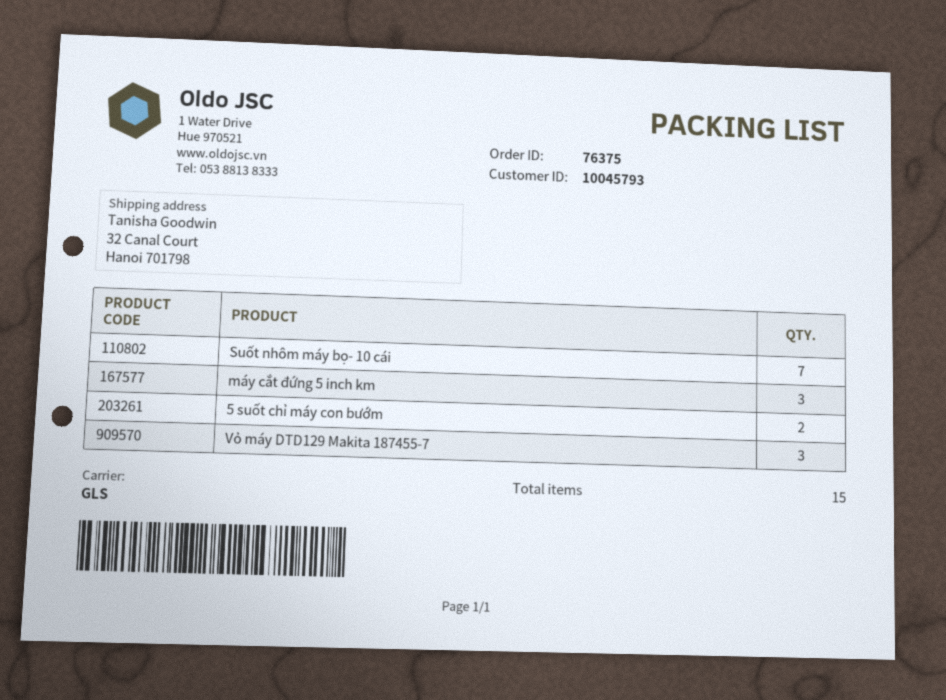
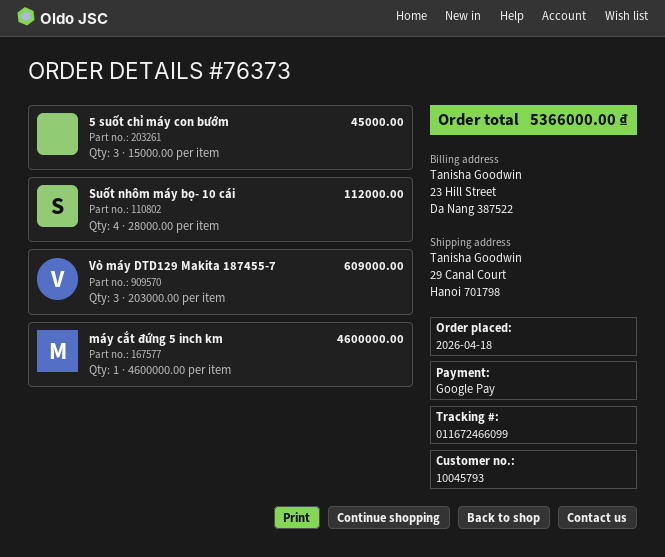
order number: 76375 -> 76373
ship to: 32 Canal Court, Hanoi 701798 -> 29 Canal Court, Hanoi 701798
Suốt nhôm máy bọ- 10 cái: 7 -> 4
máy cắt đứng 5 inch km: 3 -> 1
5 suốt chỉ máy con bướm: 2 -> 3

